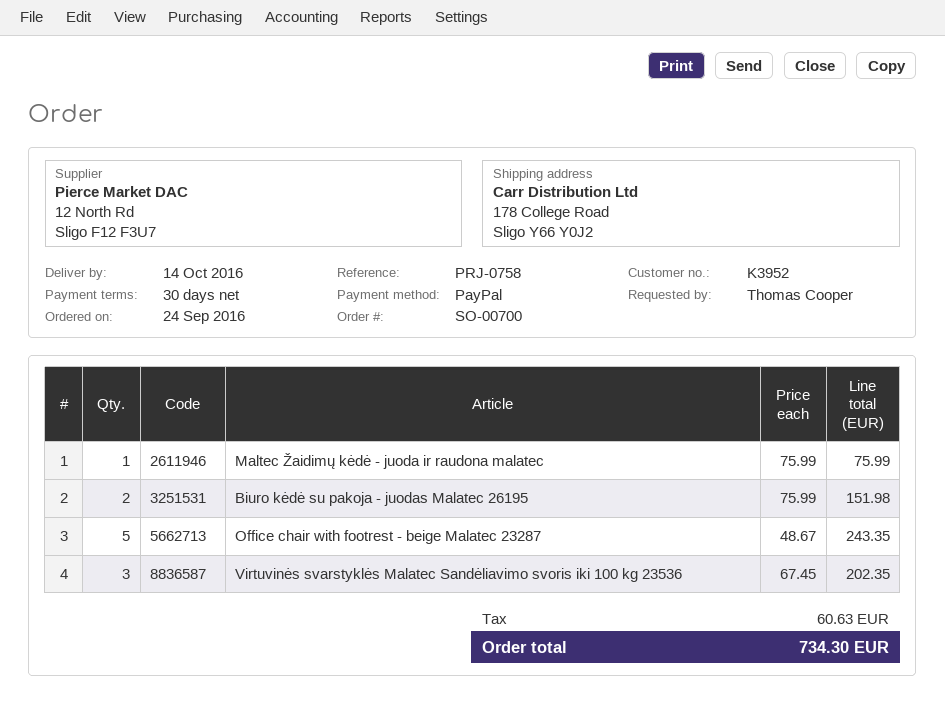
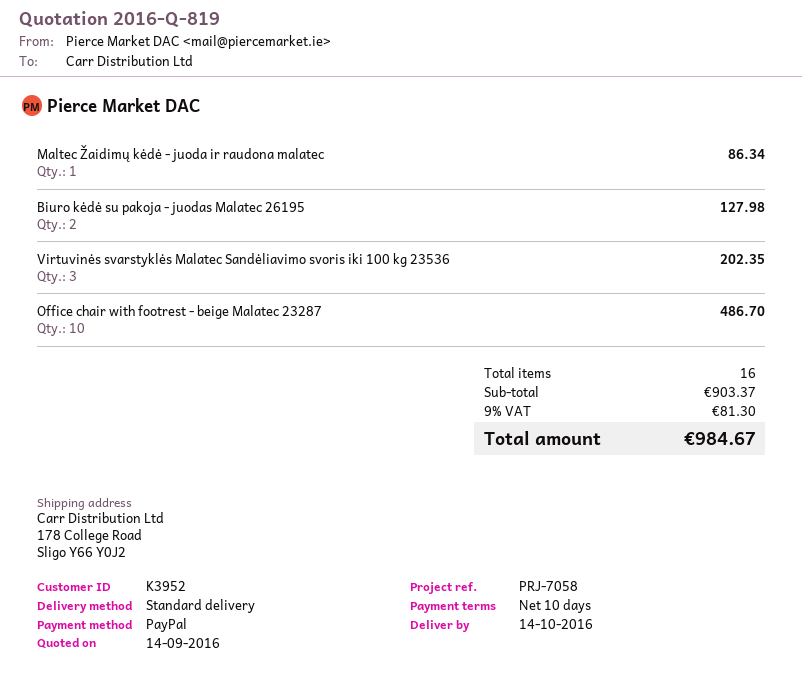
payment terms: 30 days -> 10 days
reference: PRJ-0758 -> PRJ-7058
Maltec Žaidimų kėdė - juoda ir raudona malatec: 1 for 75.99 -> 1 for 86.34
Biuro kėdė su pakoja - juodas Malatec 26195: 2 for 151.98 -> 2 for 127.98
Office chair with footrest - beige Malatec 23287: 5 for 243.35 -> 10 for 486.70
tax: 60.63 -> 81.30
total: 734.30 -> 984.67

